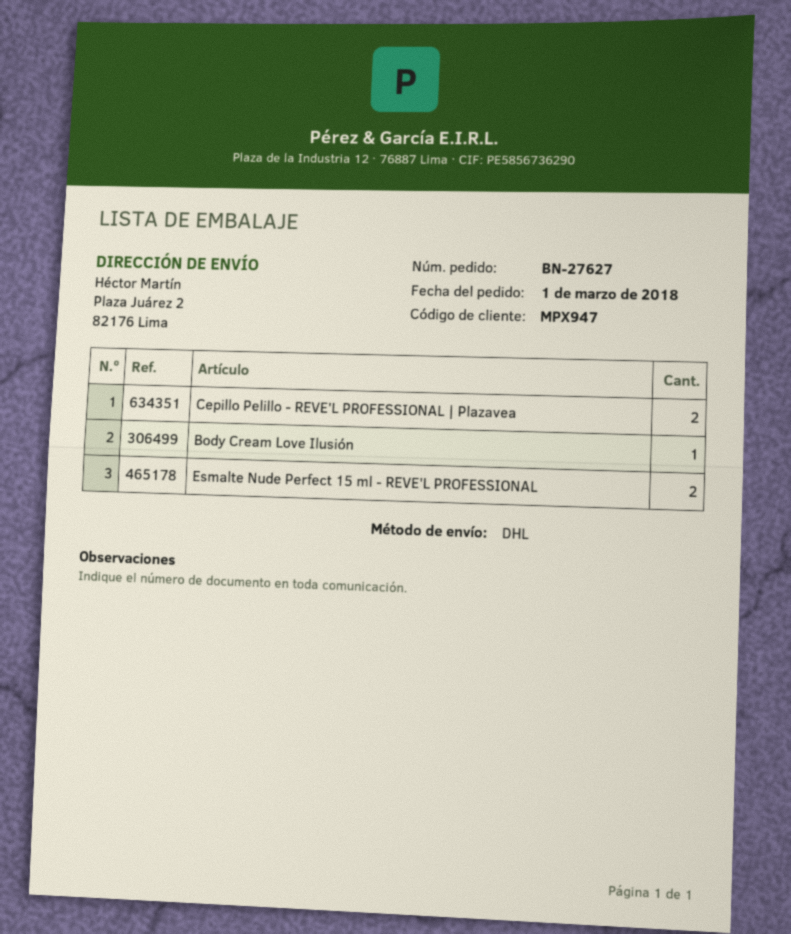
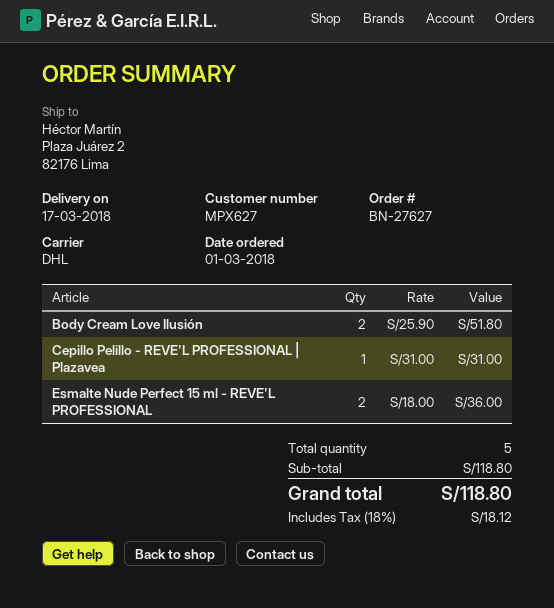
customer number: MPX947 -> MPX627
Cepillo Pelillo - REVE'L PROFESSIONAL | Plazavea: 2 -> 1
Body Cream Love Ilusión: 1 -> 2

